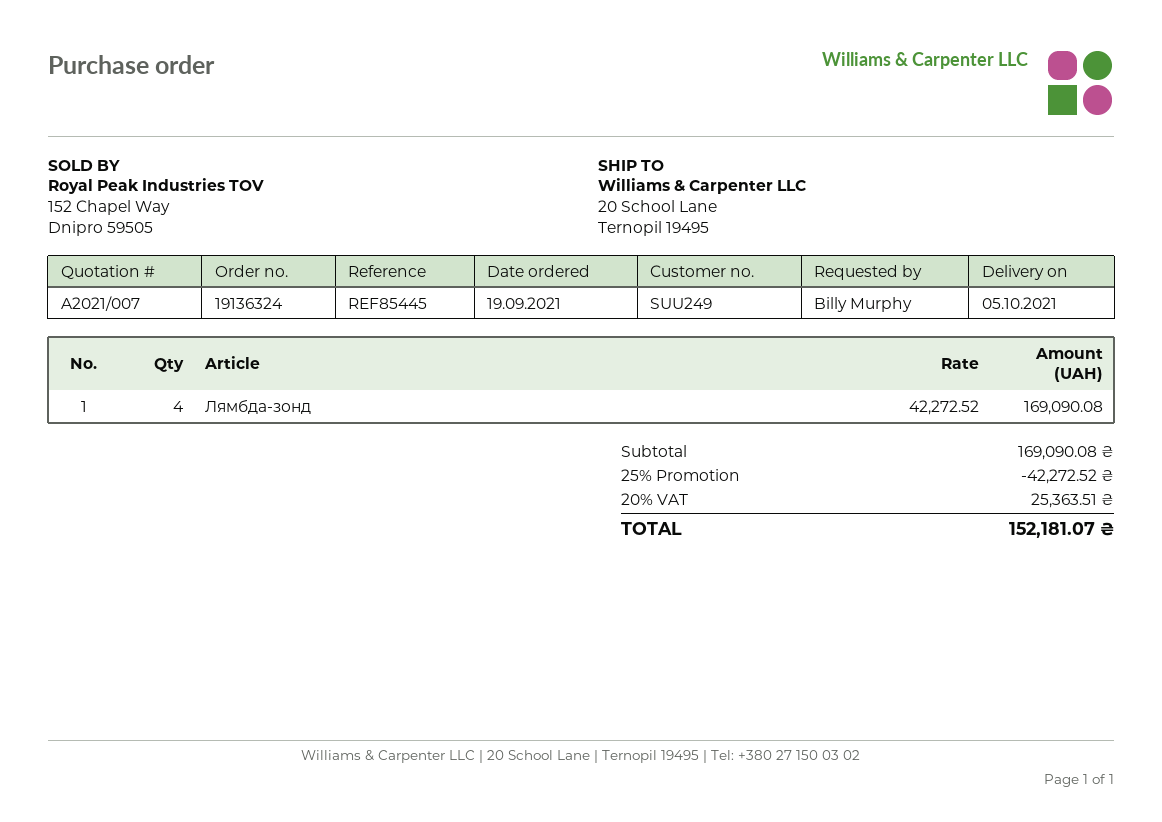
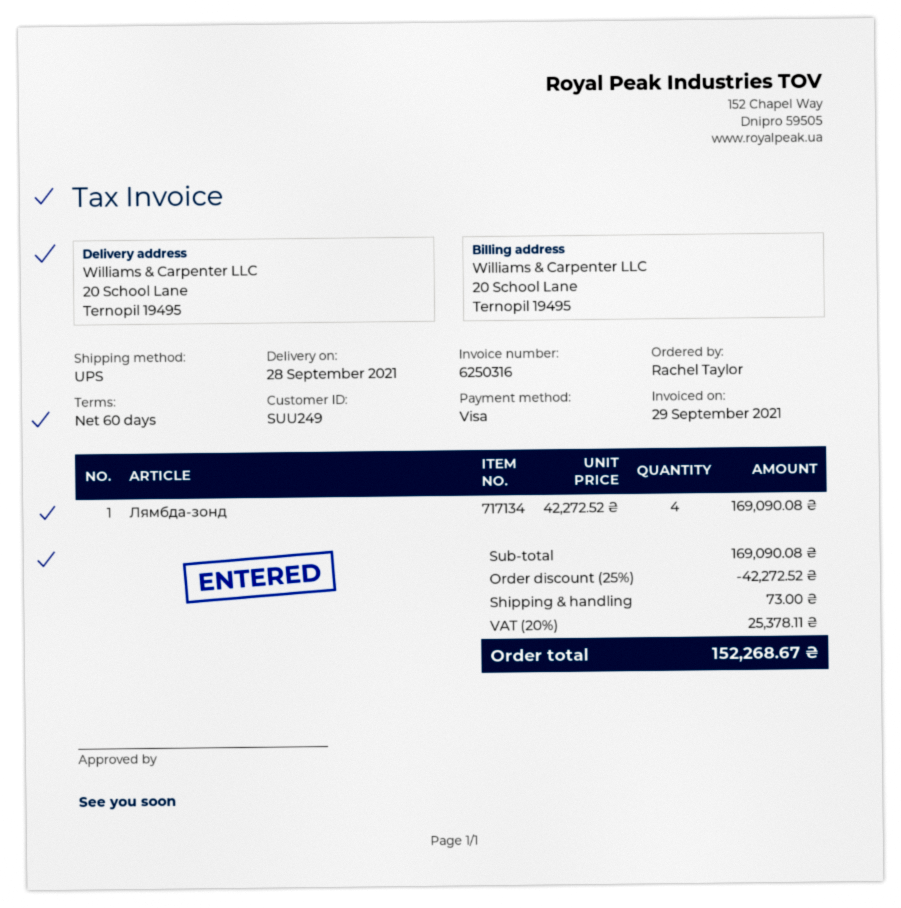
delivery date: 2021-10-05 -> 2021-09-28
ordered by: Billy Murphy -> Rachel Taylor
shipping: none -> 73.00
tax: 20% = 25363.51 -> 20% = 25378.11
total: 152181.07 -> 152268.67

